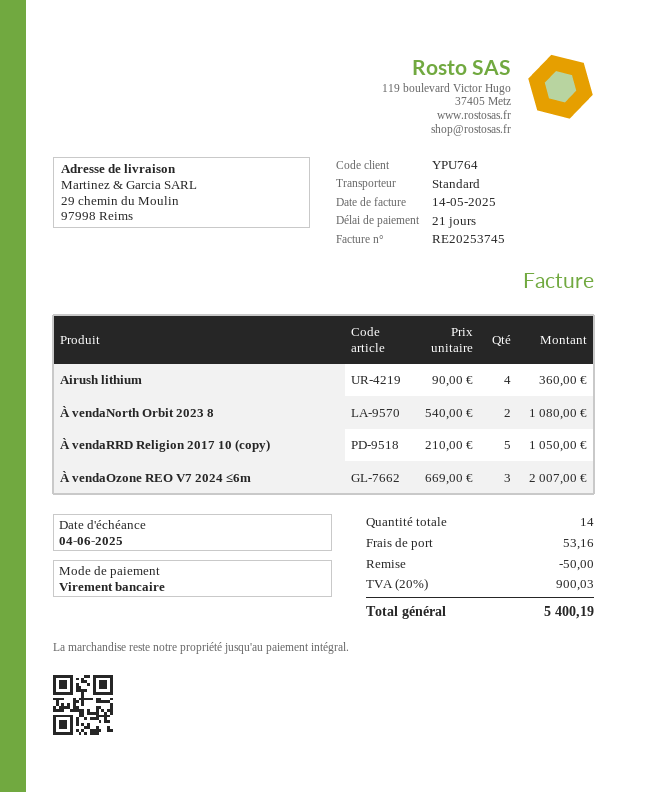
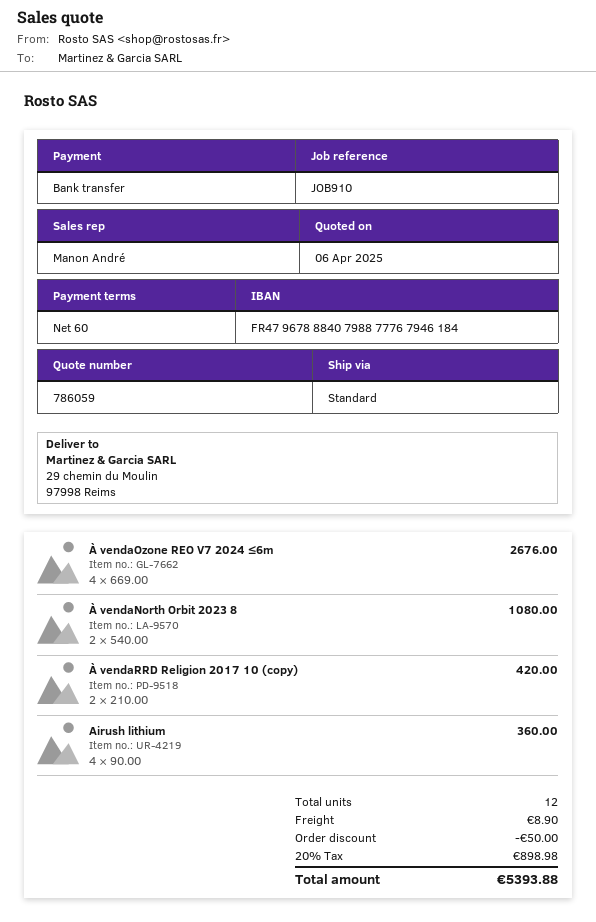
payment terms: 21 days -> 60 days
À vendaRRD Religion 2017 10 (copy): 5 x 210.00 = 1050.00 -> 2 x 210.00 = 420.00
À vendaOzone REO V7 2024 ≤6m: 3 x 669.00 = 2007.00 -> 4 x 669.00 = 2676.00
total quantity: 14 -> 12
shipping: 53.16 -> 8.90
tax: 20% = 900.03 -> 20% = 898.98
total: 5400.19 -> 5393.88

